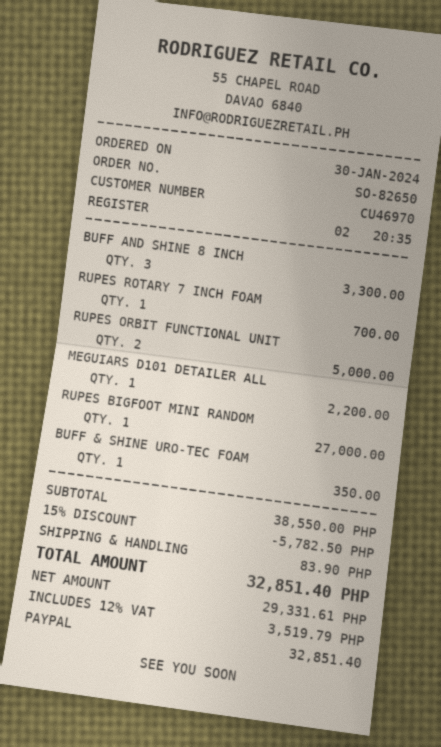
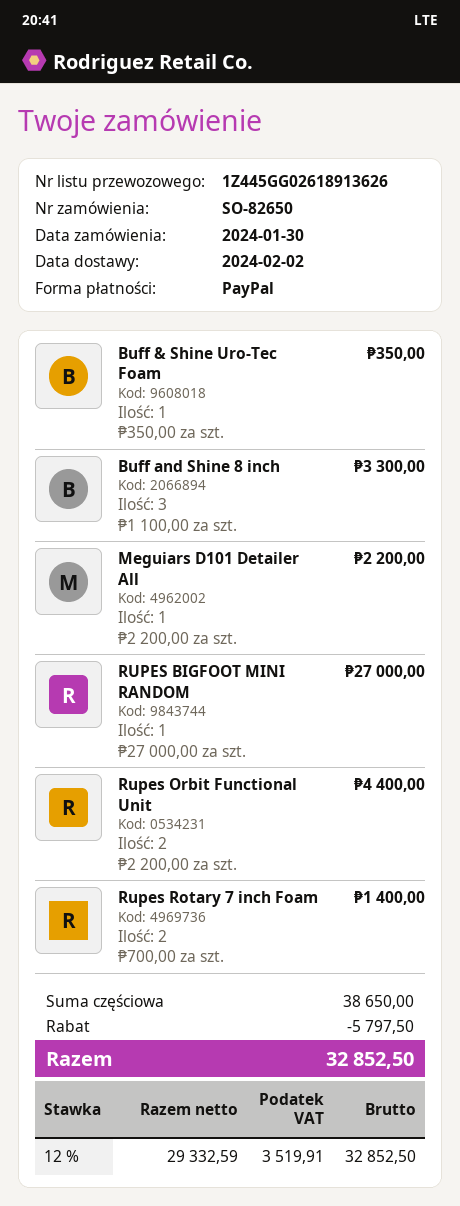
RUPES ROTARY 7 INCH FOAM: 1 for 700.00 -> 2 for 1400.00
RUPES ORBIT FUNCTIONAL UNIT: 2 for 5000.00 -> 2 for 4400.00
subtotal: 38550.00 -> 38650.00
discount: 5782.50 -> 5797.50
shipping: 83.90 -> none
net: 29331.61 -> 29332.59
tax: 12% = 3519.79 -> 12% = 3519.91
total: 32851.40 -> 32852.50

